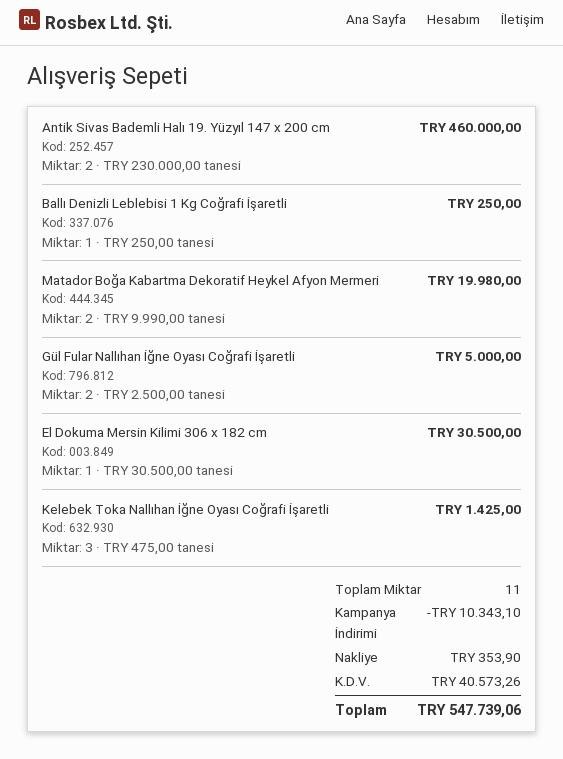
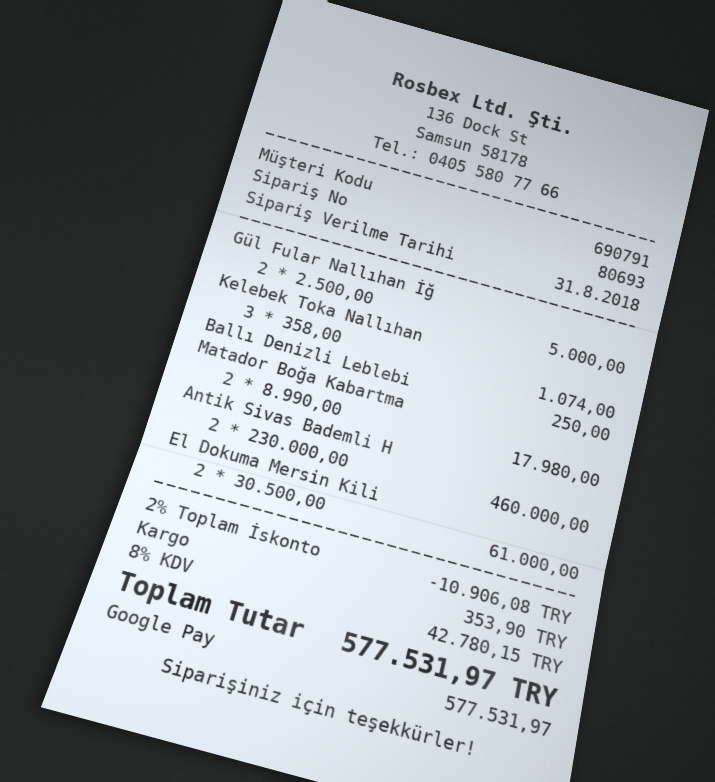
Matador Boğa Kabartma Dekoratif Heykel Afyon Mermeri: 2 x 9990.00 = 19980.00 -> 2 x 8990.00 = 17980.00
El Dokuma Mersin Kilimi 306 x 182 cm: 1 x 30500.00 = 30500.00 -> 2 x 30500.00 = 61000.00
Kelebek Toka Nallıhan İğne Oyası Coğrafi İşaretli: 3 x 475.00 = 1425.00 -> 3 x 358.00 = 1074.00
discount: 10343.10 -> 10906.08
tax: 40573.26 -> 42780.15
total: 547739.06 -> 577531.97

